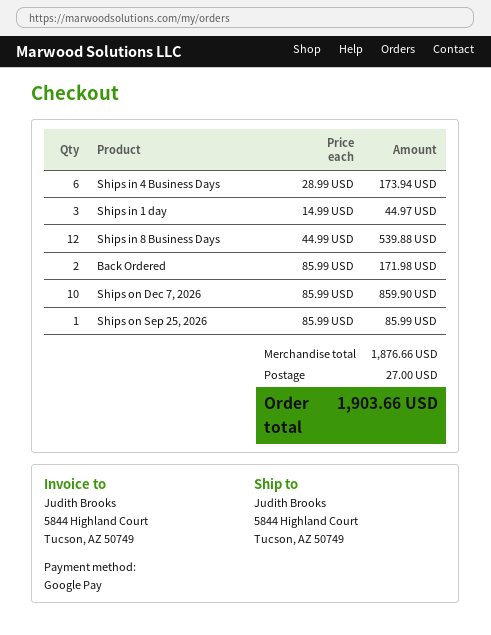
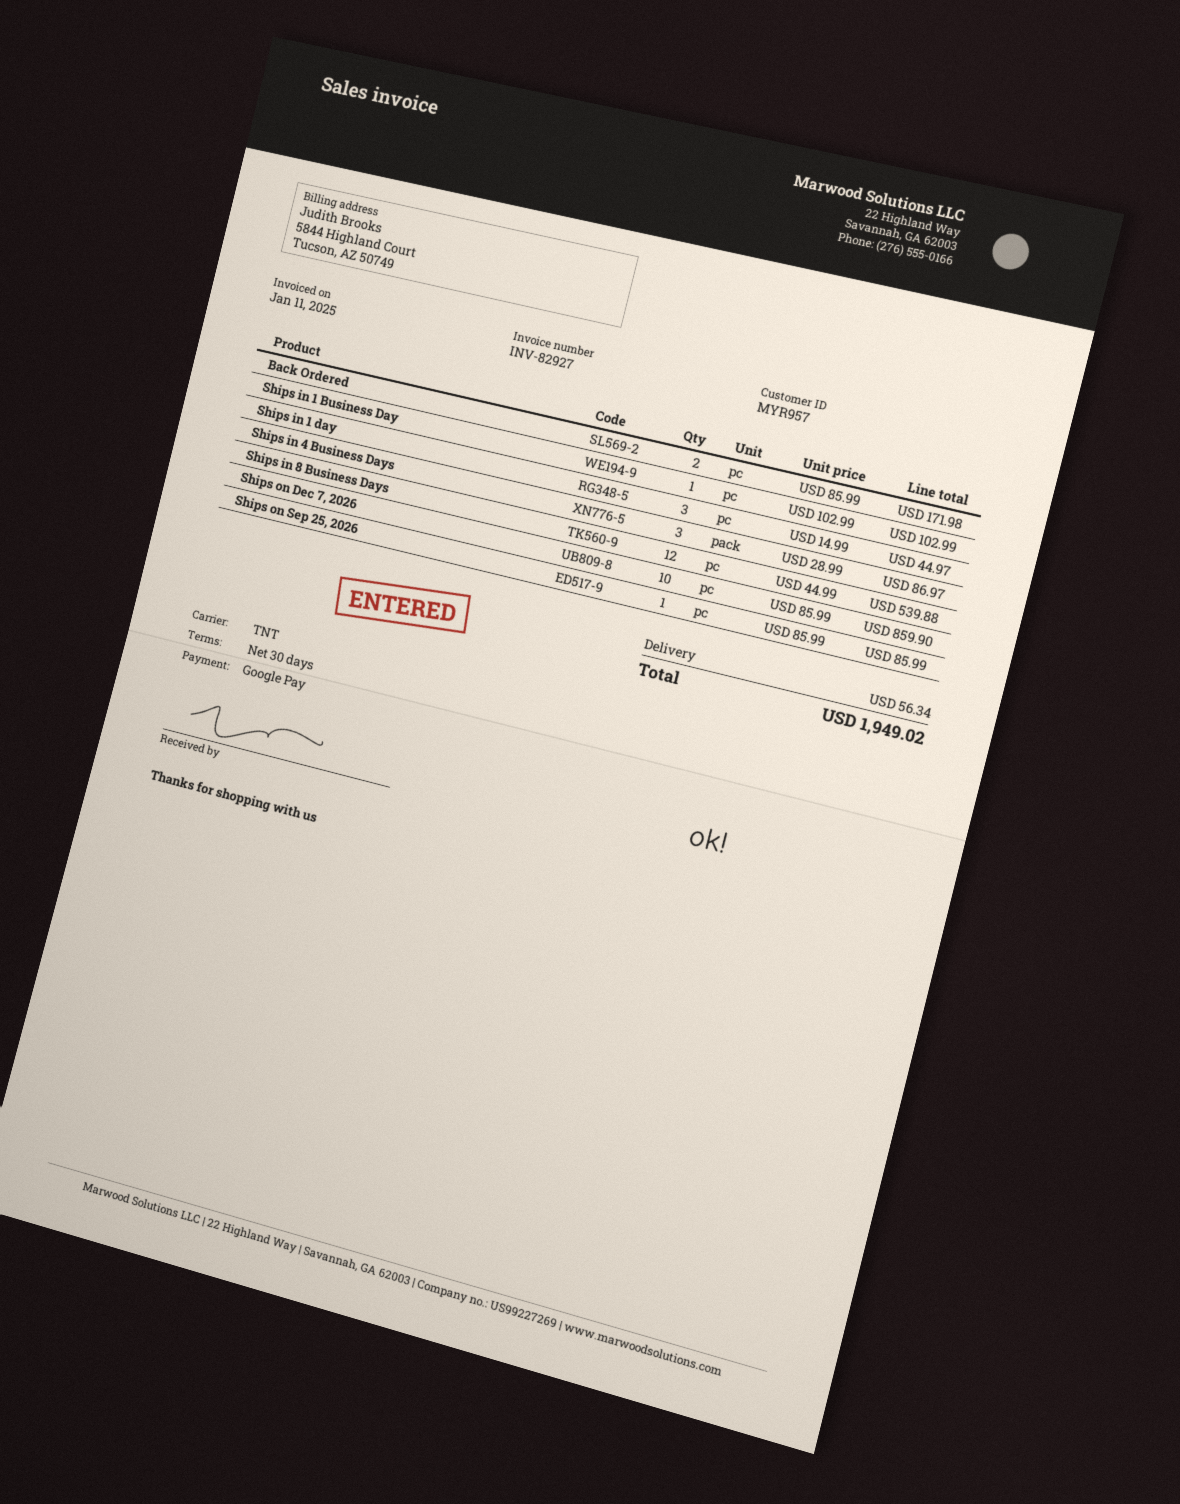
Ships in 4 Business Days: 6 x 28.99 = 173.94 -> 3 x 28.99 = 86.97
Ships in 1 Business Day: none -> 1 x 102.99 = 102.99
shipping: 27.00 -> 56.34
total: 1903.66 -> 1949.02

